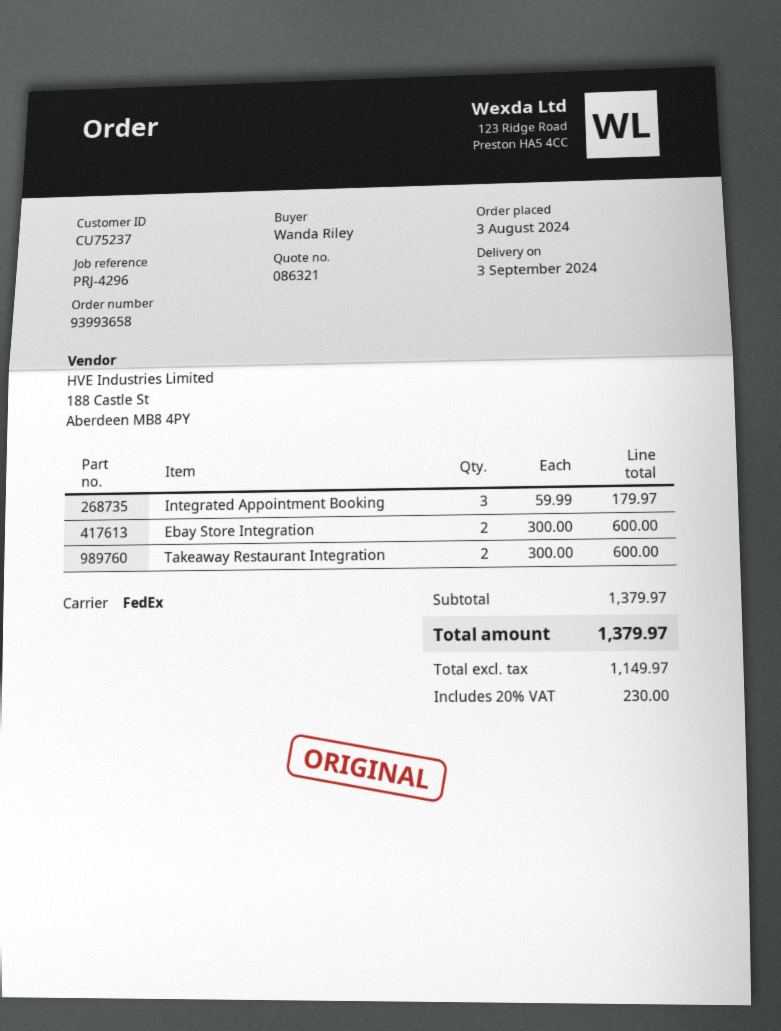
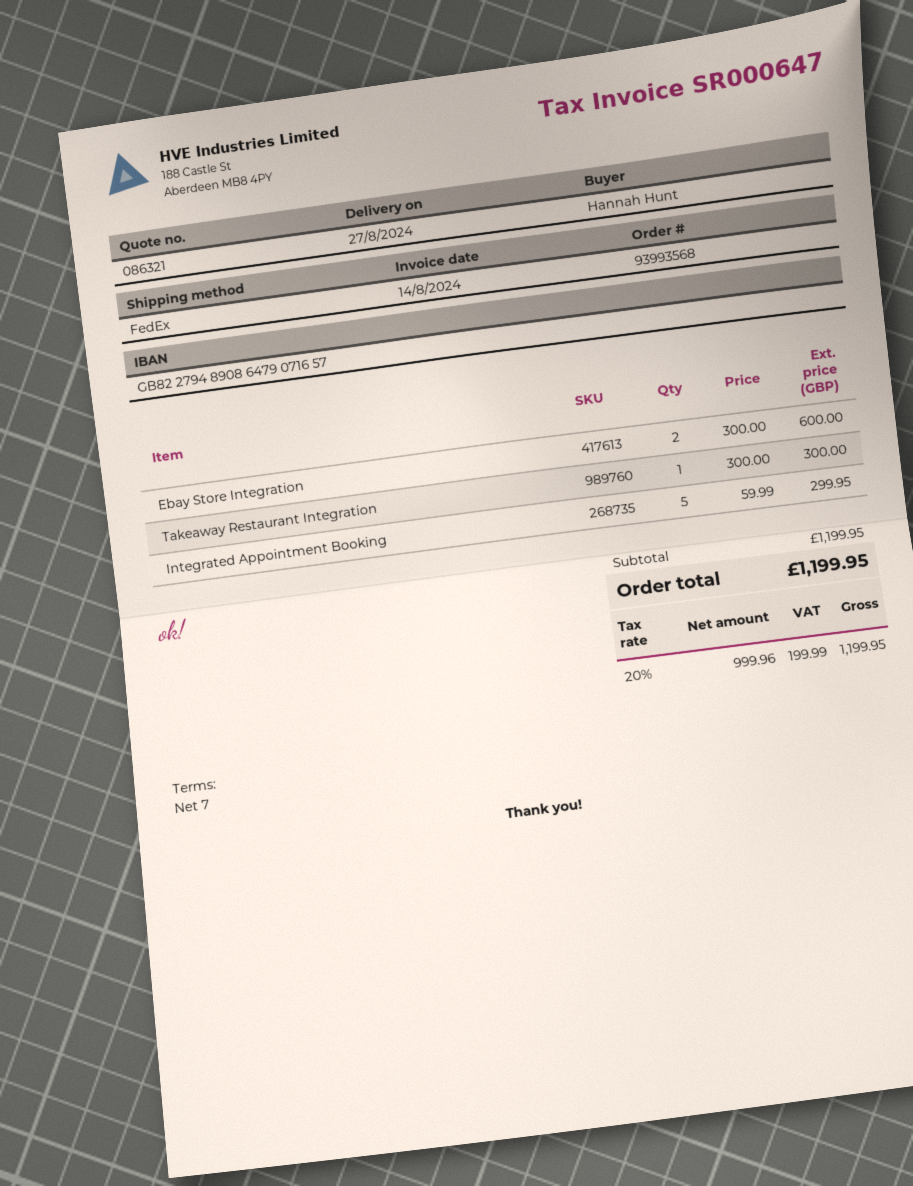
order number: 93993658 -> 93993568
delivery date: 2024-09-03 -> 2024-08-27
ordered by: Wanda Riley -> Hannah Hunt
Integrated Appointment Booking: 3 x 59.99 = 179.97 -> 5 x 59.99 = 299.95
Takeaway Restaurant Integration: 2 x 300.00 = 600.00 -> 1 x 300.00 = 300.00
subtotal: 1379.97 -> 1199.95
net: 1149.97 -> 999.96
tax: 20% = 230.00 -> 20% = 199.99
total: 1379.97 -> 1199.95

